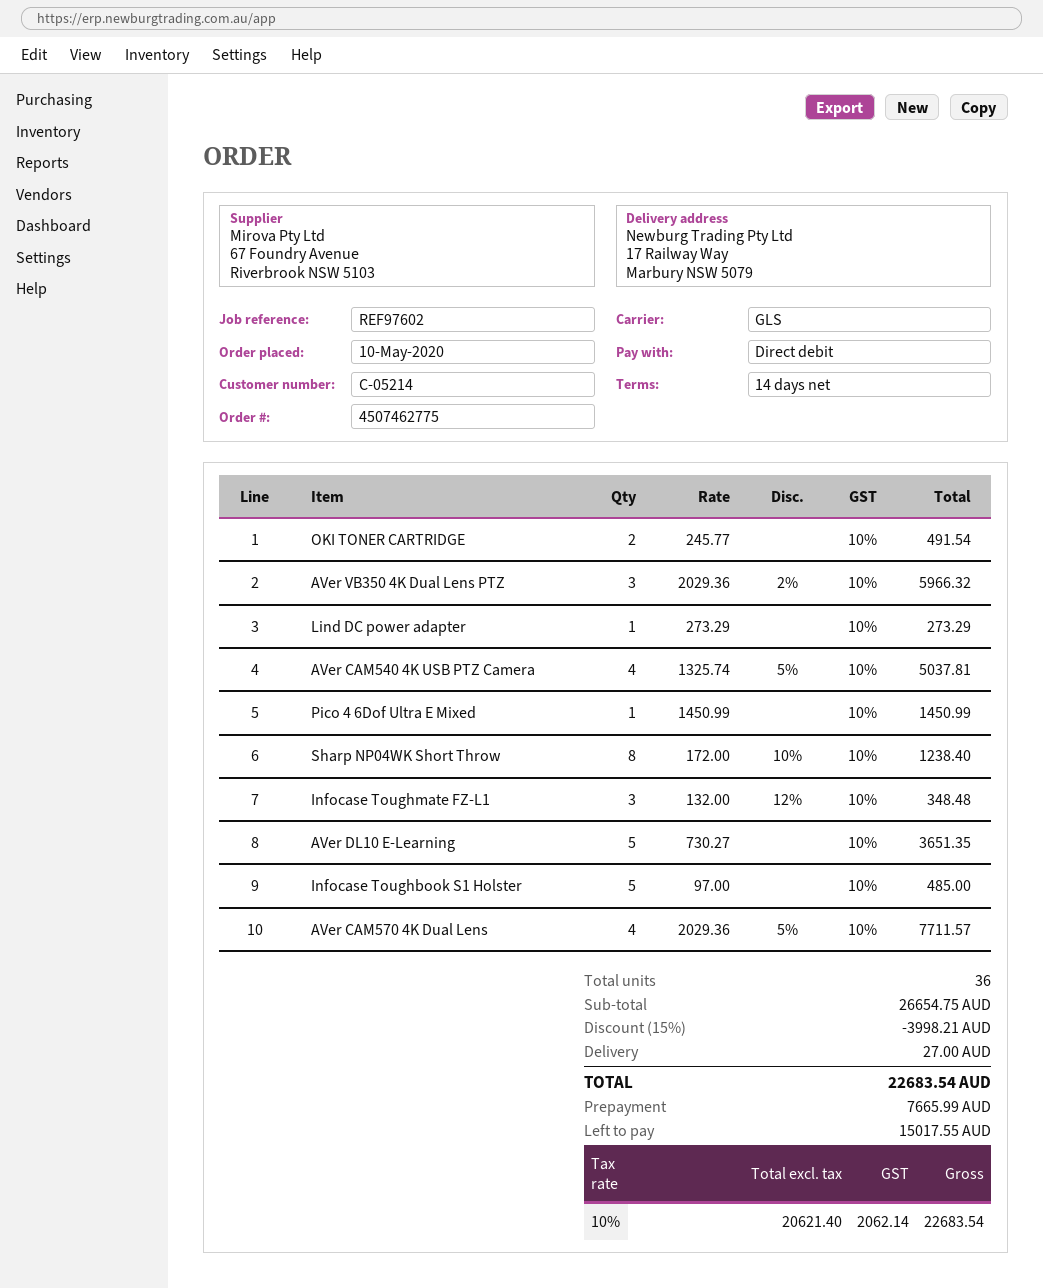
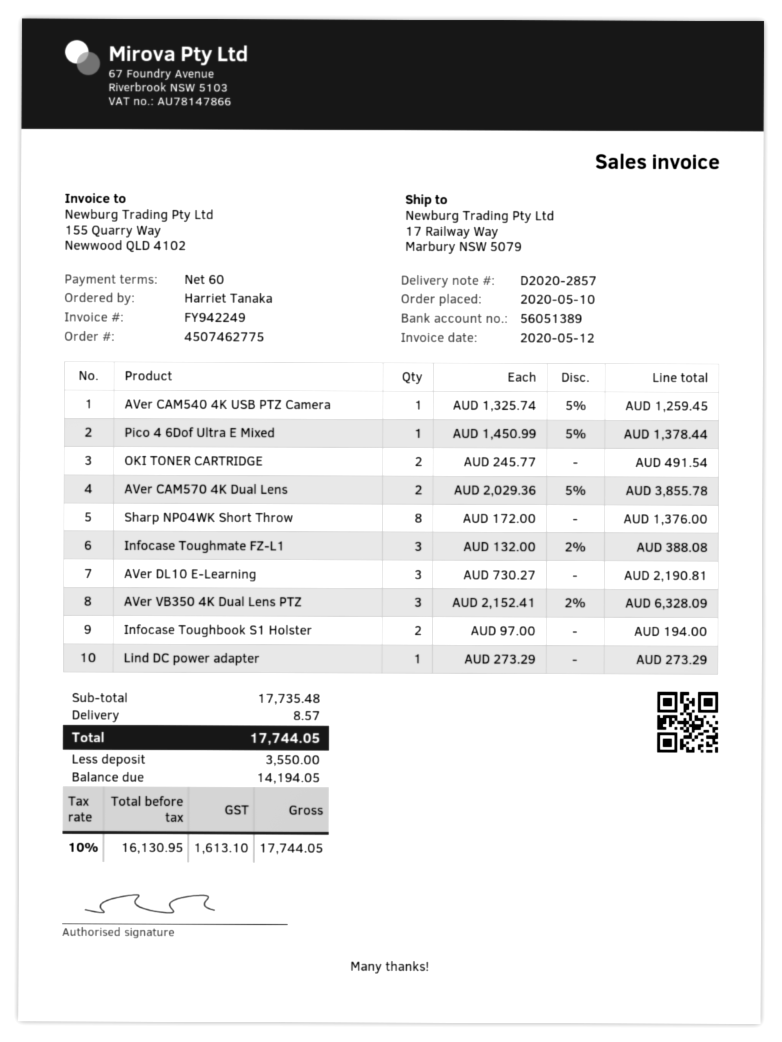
payment terms: 14 days -> 60 days
AVer VB350 4K Dual Lens PTZ: 3 x 2029.36 - 2% = 5966.32 -> 3 x 2152.41 - 2% = 6328.09
AVer CAM540 4K USB PTZ Camera: 4 x 1325.74 - 5% = 5037.81 -> 1 x 1325.74 - 5% = 1259.45
Pico 4 6Dof Ultra E Mixed: 1 x 1450.99 = 1450.99 -> 1 x 1450.99 - 5% = 1378.44
Sharp NP04WK Short Throw: 8 x 172.00 - 10% = 1238.40 -> 8 x 172.00 = 1376.00
Infocase Toughmate FZ-L1: 3 x 132.00 - 12% = 348.48 -> 3 x 132.00 - 2% = 388.08
AVer DL10 E-Learning: 5 x 730.27 = 3651.35 -> 3 x 730.27 = 2190.81
Infocase Toughbook S1 Holster: 5 x 97.00 = 485.00 -> 2 x 97.00 = 194.00
AVer CAM570 4K Dual Lens: 4 x 2029.36 - 5% = 7711.57 -> 2 x 2029.36 - 5% = 3855.78
subtotal: 26654.75 -> 17735.48
discount: 15% = 3998.21 -> none
shipping: 27.00 -> 8.57
net: 20621.40 -> 16130.95
tax: 10% = 2062.14 -> 10% = 1613.10
total: 22683.54 -> 17744.05
deposit: 7665.99 -> 3550.00
balance: 15017.55 -> 14194.05

